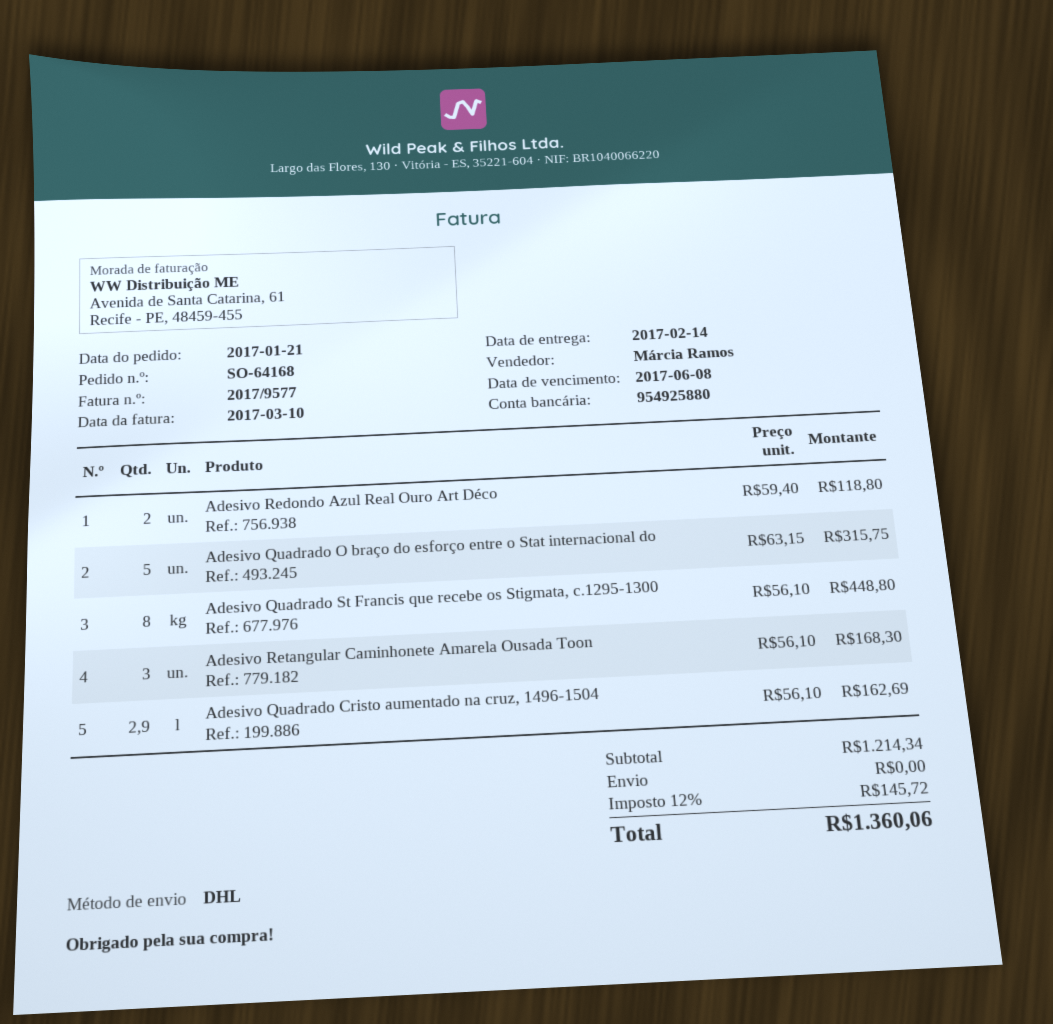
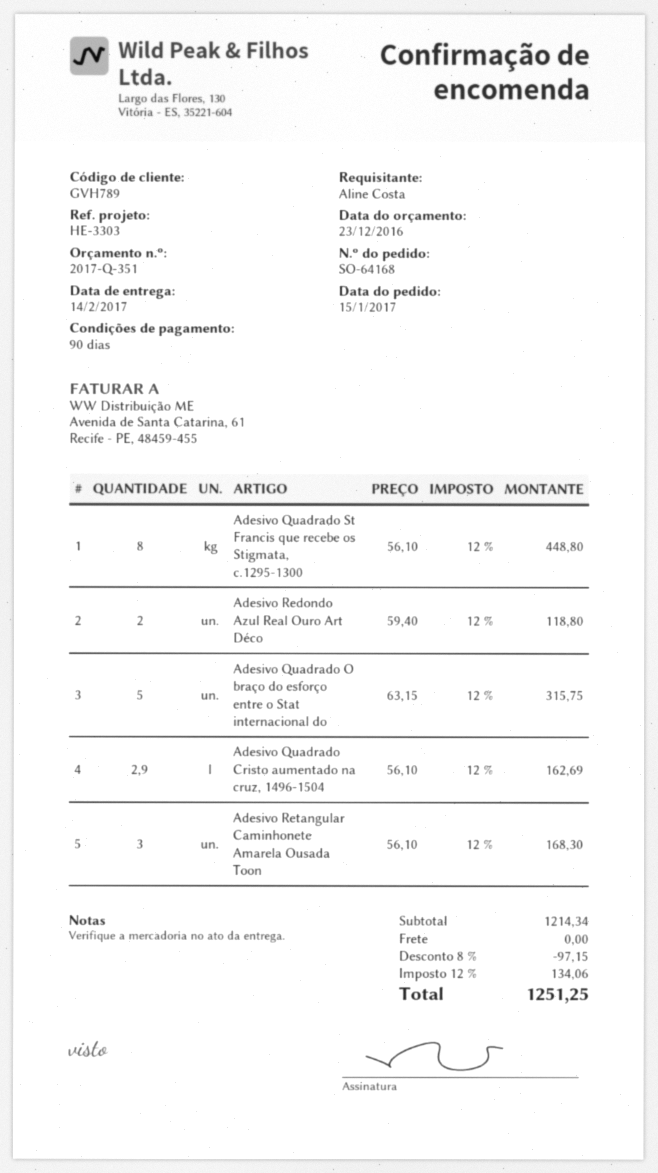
order date: 2017-01-21 -> 2017-01-15
discount: none -> 8% = 97.15
tax: 12% = 145.72 -> 12% = 134.06
total: 1360.06 -> 1251.25

